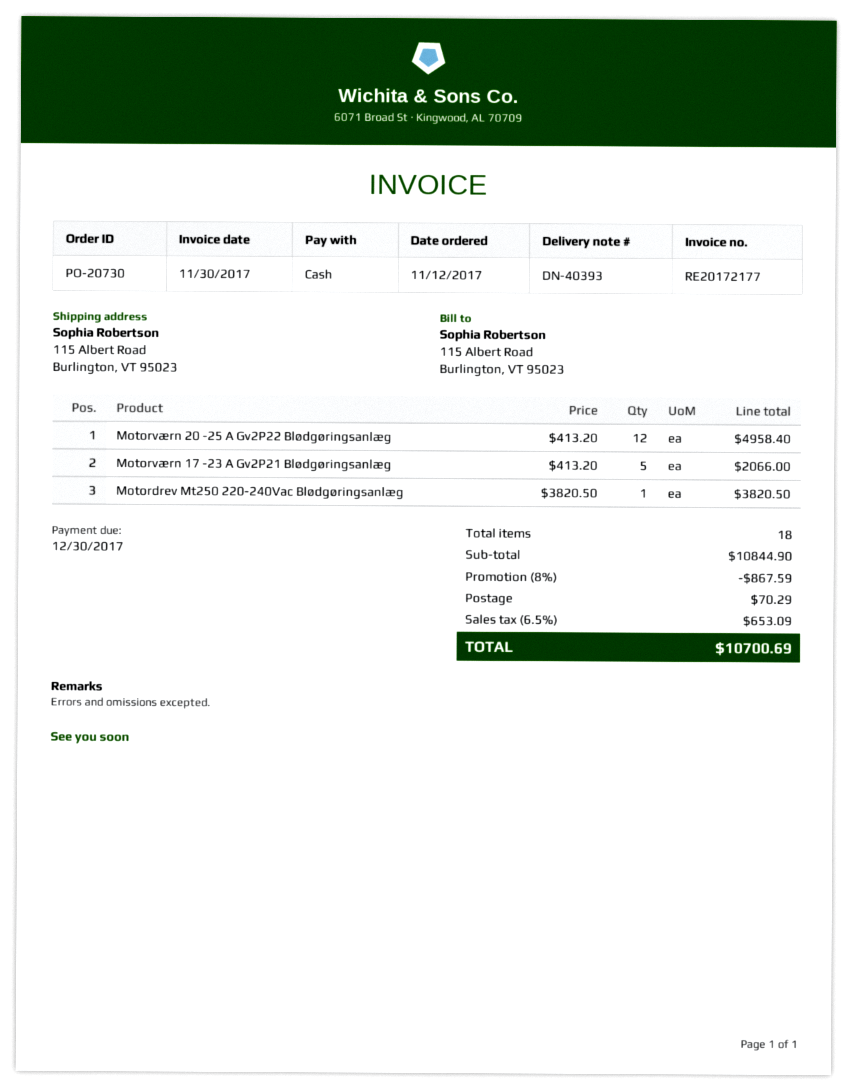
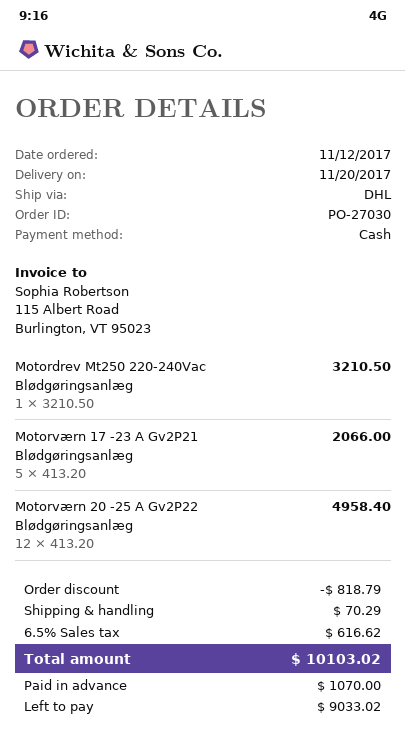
order number: PO-20730 -> PO-27030
Motordrev Mt250 220-240Vac Blødgøringsanlæg: 1 x 3820.50 = 3820.50 -> 1 x 3210.50 = 3210.50
discount: 867.59 -> 818.79
tax: 6.5% = 653.09 -> 6.5% = 616.62
total: 10700.69 -> 10103.02

